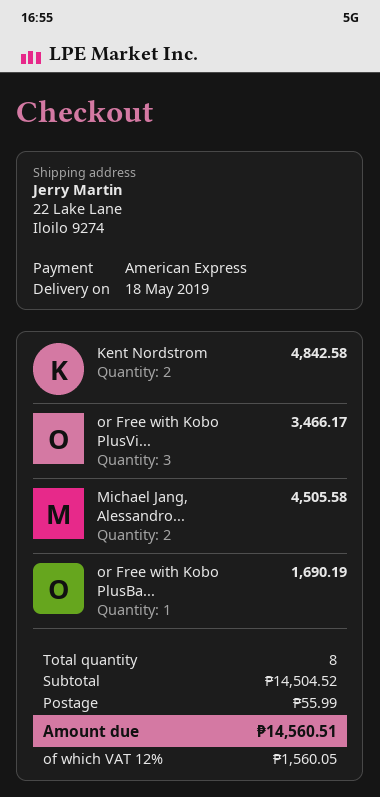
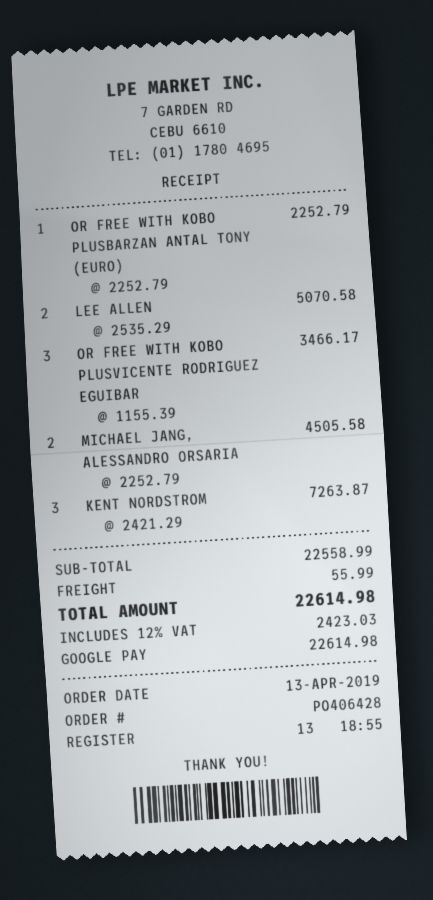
payment method: American Express -> Google Pay
Kent Nordstrom: 2 for 4842.58 -> 3 for 7263.87
or Free with Kobo PlusBa...: 1 for 1690.19 -> 1 for 2252.79
LEE ALLEN: none -> 2 for 5070.58
subtotal: 14504.52 -> 22558.99
tax: 12% = 1560.05 -> 12% = 2423.03
total: 14560.51 -> 22614.98

